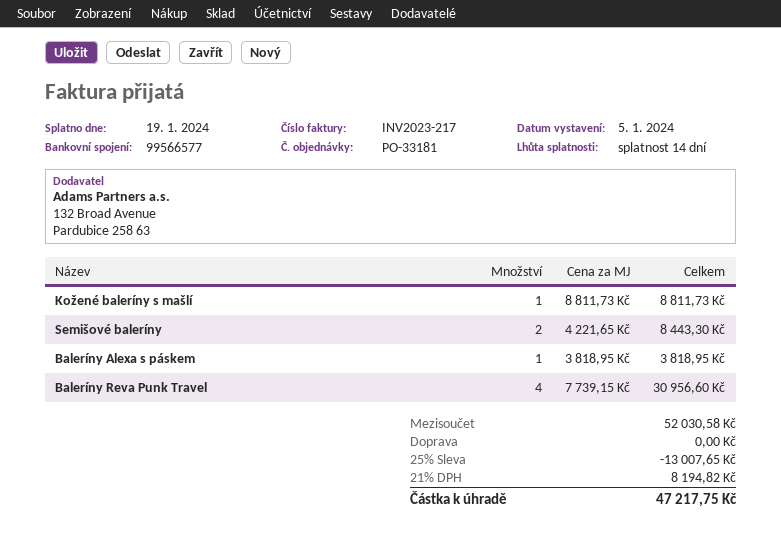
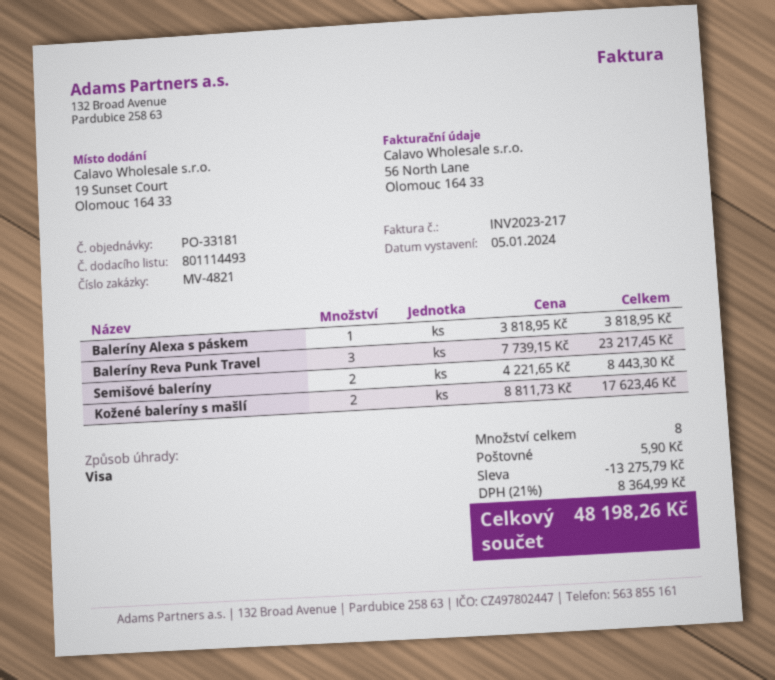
Kožené baleríny s mašlí: 1 x 8811.73 = 8811.73 -> 2 x 8811.73 = 17623.46
Baleríny Reva Punk Travel: 4 x 7739.15 = 30956.60 -> 3 x 7739.15 = 23217.45
discount: 13007.65 -> 13275.79
shipping: 0.00 -> 5.90
tax: 21% = 8194.82 -> 21% = 8364.99
total: 47217.75 -> 48198.26

